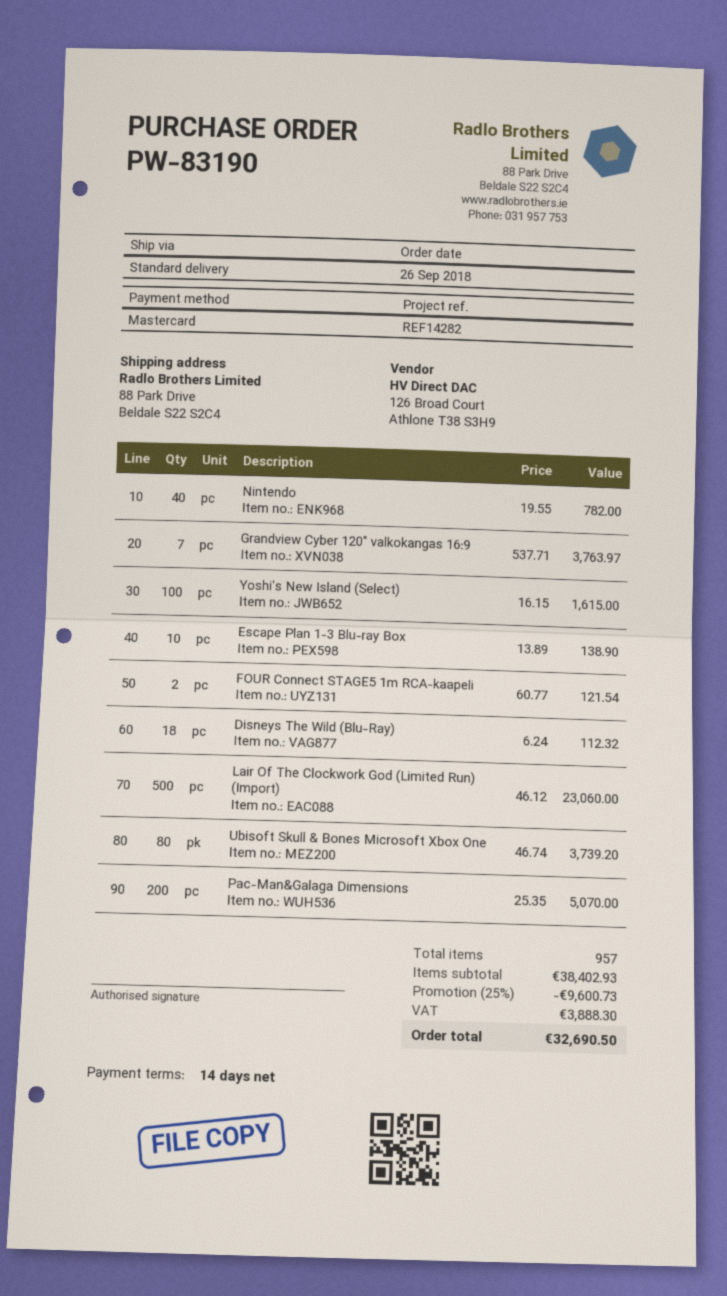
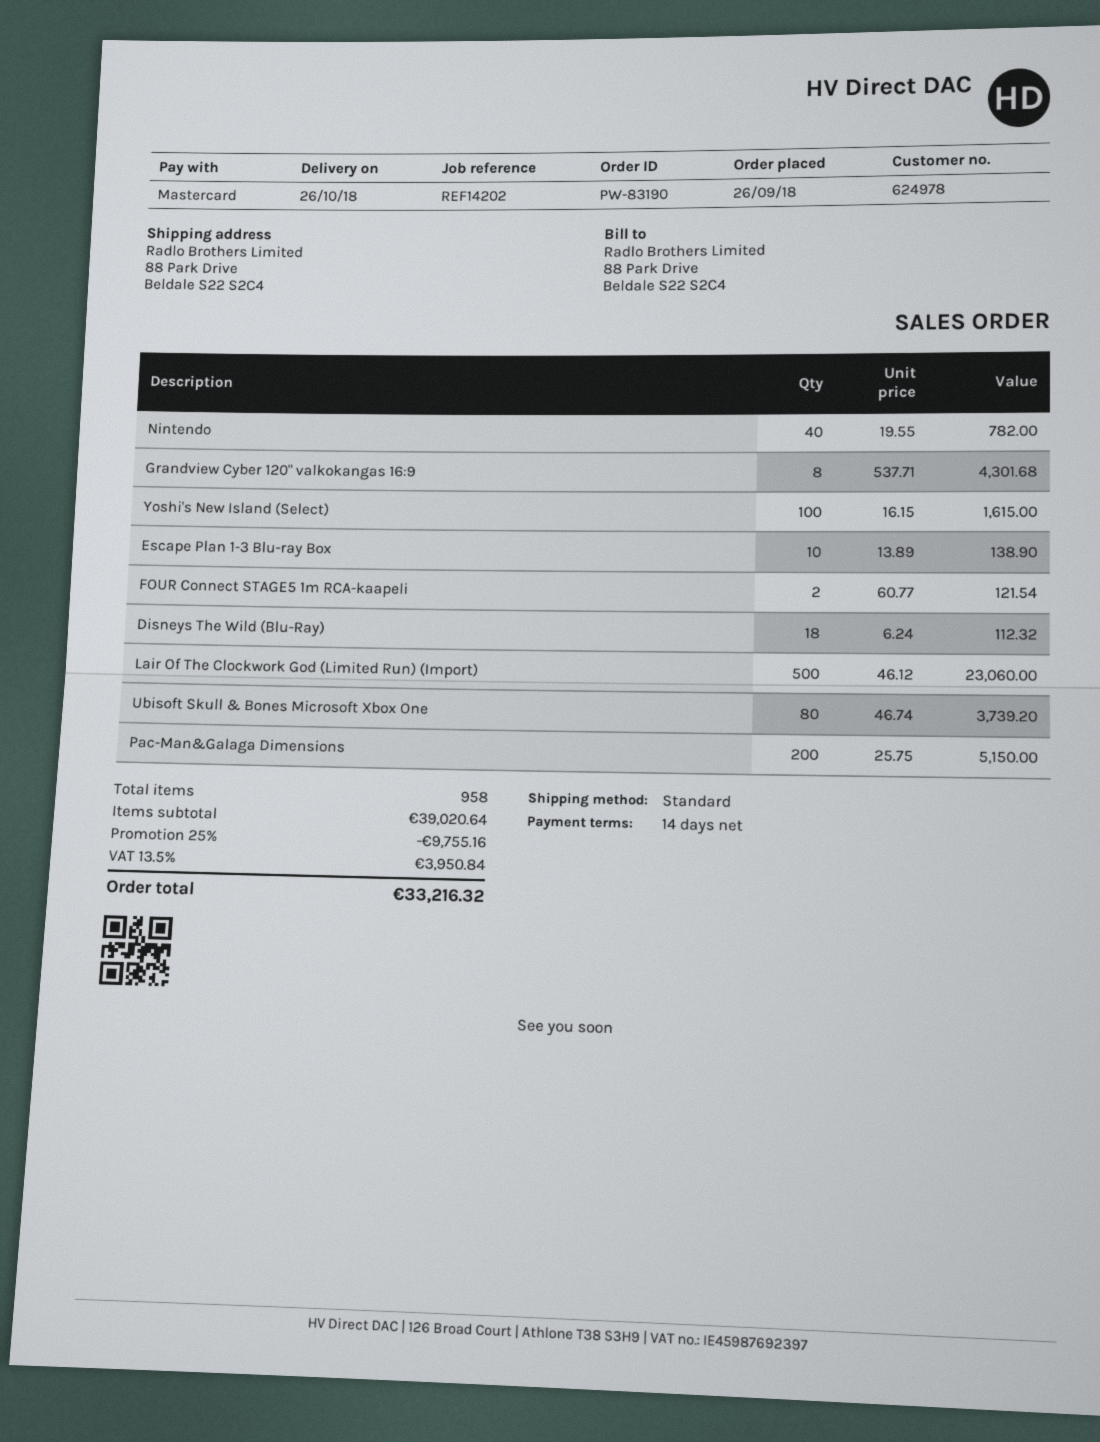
reference: REF14282 -> REF14202
Grandview Cyber 120" valkokangas 16:9: 7 x 537.71 = 3763.97 -> 8 x 537.71 = 4301.68
Pac-Man&Galaga Dimensions: 200 x 25.35 = 5070.00 -> 200 x 25.75 = 5150.00
total quantity: 957 -> 958
subtotal: 38402.93 -> 39020.64
discount: 25% = 9600.73 -> 25% = 9755.16
tax: 3888.30 -> 3950.84
total: 32690.50 -> 33216.32

